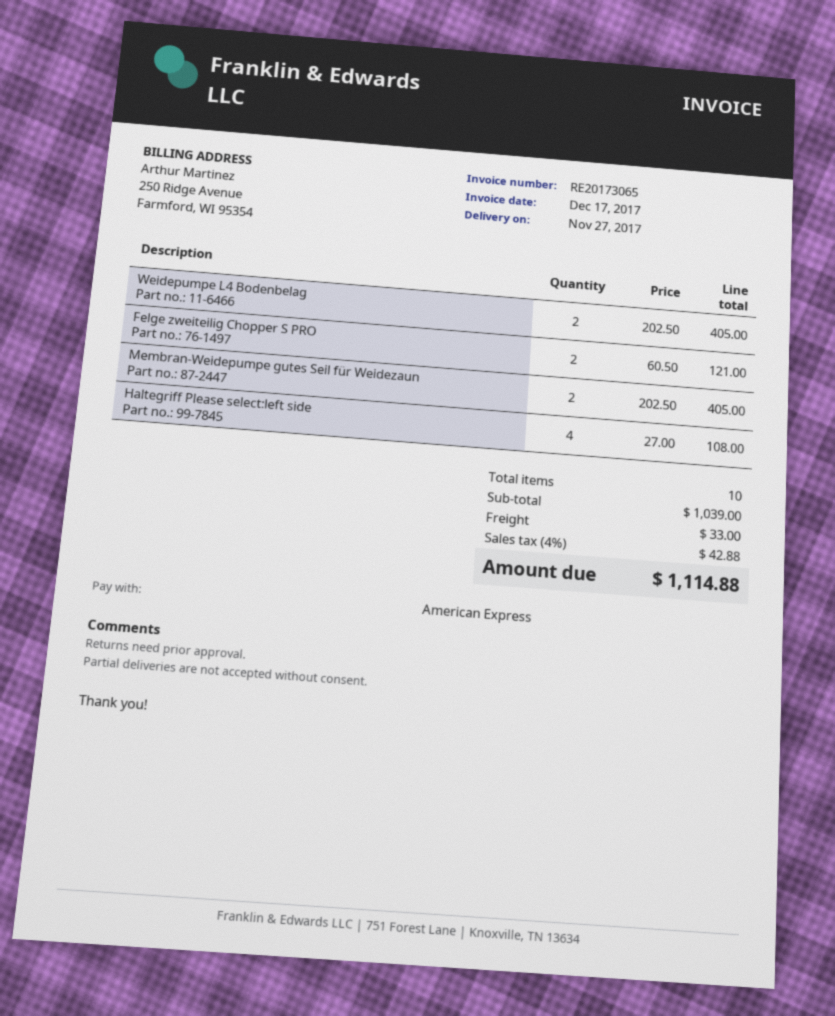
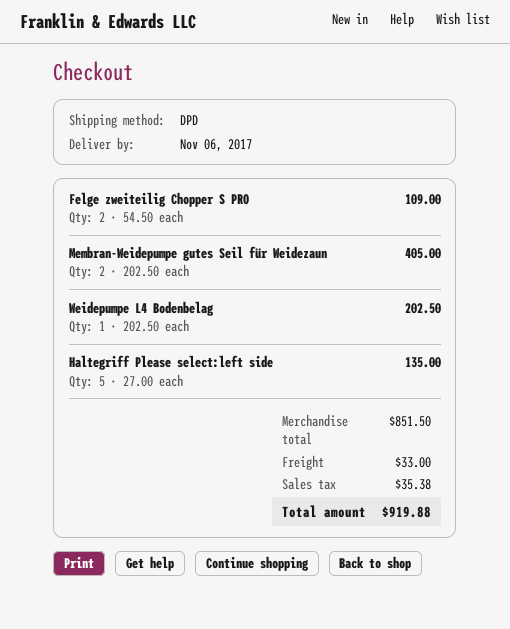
delivery date: 2017-11-27 -> 2017-11-06
Weidepumpe L4 Bodenbelag: 2 x 202.50 = 405.00 -> 1 x 202.50 = 202.50
Felge zweiteilig Chopper S PRO: 2 x 60.50 = 121.00 -> 2 x 54.50 = 109.00
Haltegriff Please select:left side: 4 x 27.00 = 108.00 -> 5 x 27.00 = 135.00
subtotal: 1039.00 -> 851.50
tax: 42.88 -> 35.38
total: 1114.88 -> 919.88

